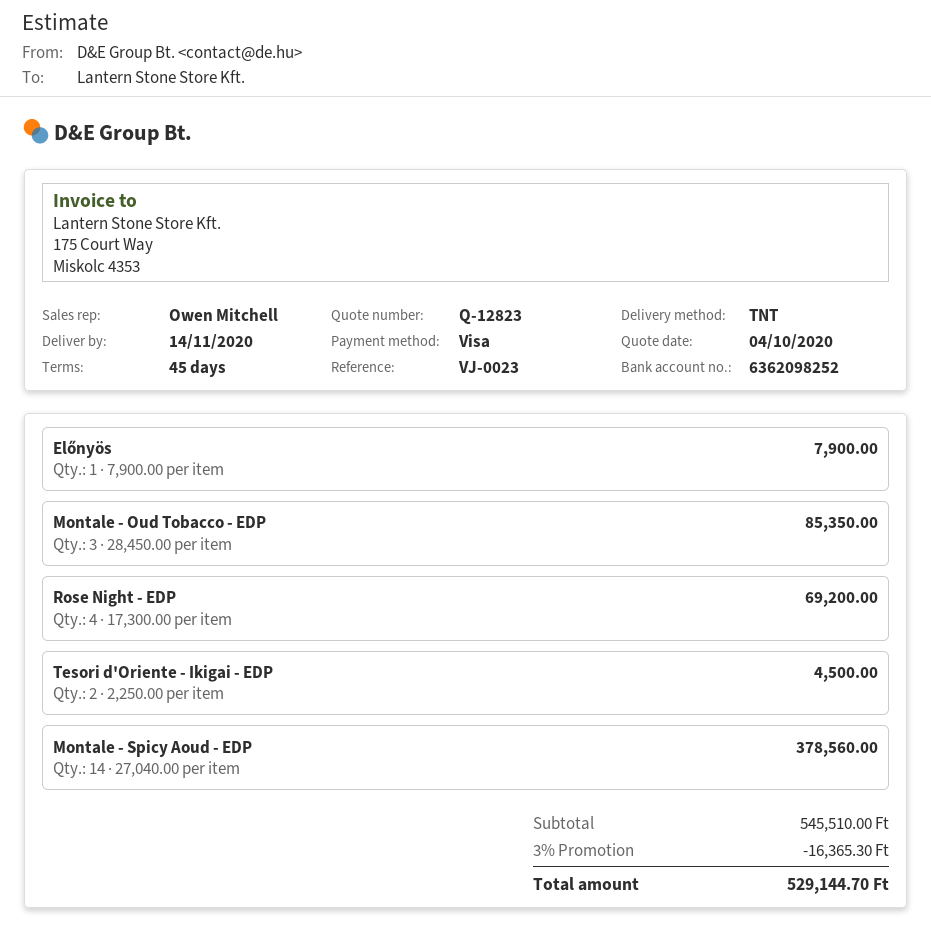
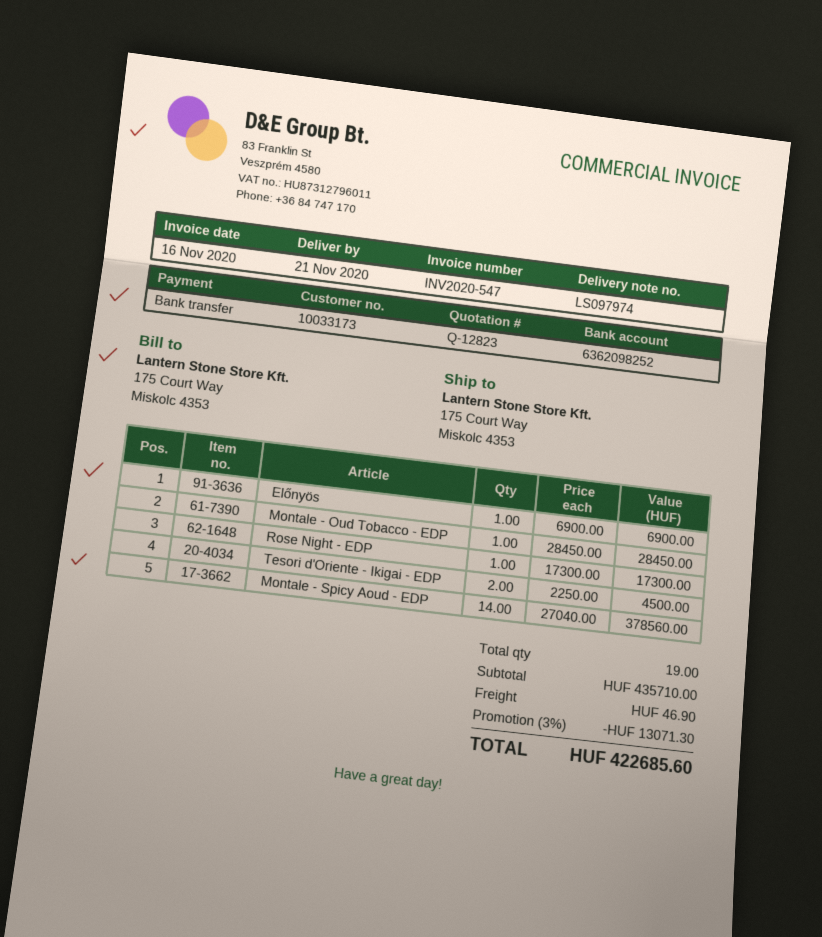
delivery date: 2020-11-14 -> 2020-11-21
payment method: Visa -> bank transfer
Előnyös: 1 x 7900.00 = 7900.00 -> 1 x 6900.00 = 6900.00
Montale - Oud Tobacco - EDP: 3 x 28450.00 = 85350.00 -> 1 x 28450.00 = 28450.00
Rose Night - EDP: 4 x 17300.00 = 69200.00 -> 1 x 17300.00 = 17300.00
subtotal: 545510.00 -> 435710.00
discount: 3% = 16365.30 -> 3% = 13071.30
shipping: none -> 46.90
total: 529144.70 -> 422685.60

